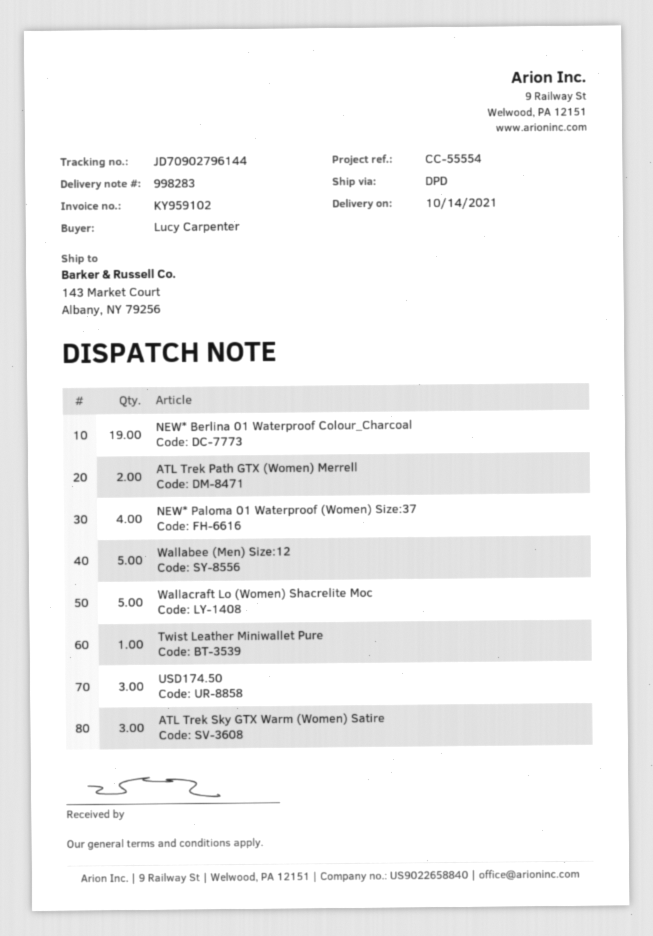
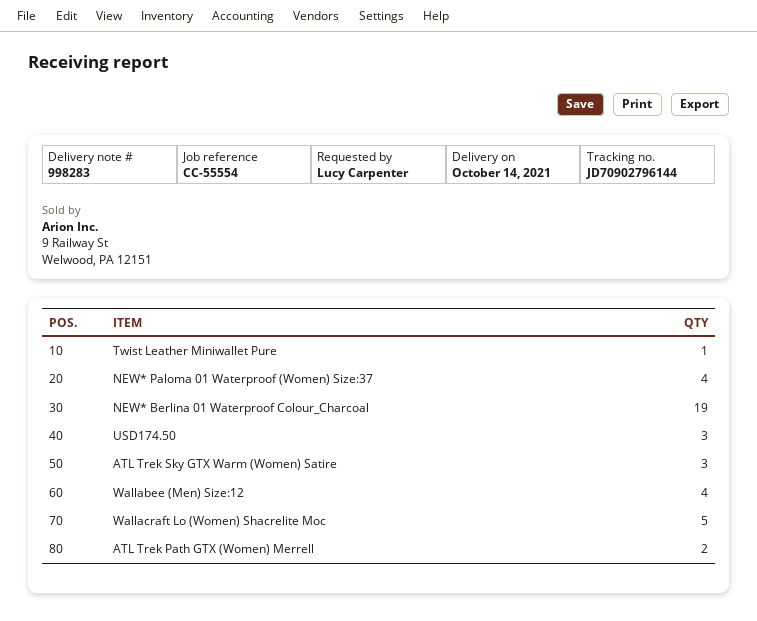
Wallabee (Men) Size:12: 5 -> 4

